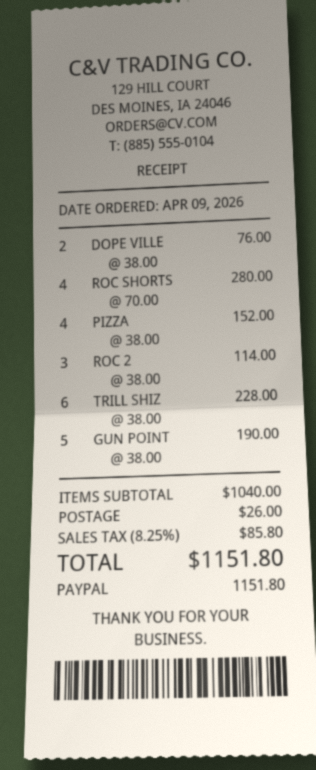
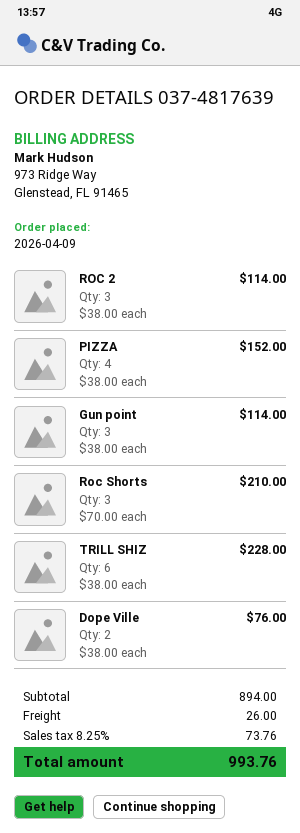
ROC SHORTS: 4 x 70.00 = 280.00 -> 3 x 70.00 = 210.00
GUN POINT: 5 x 38.00 = 190.00 -> 3 x 38.00 = 114.00
subtotal: 1040.00 -> 894.00
tax: 8.25% = 85.80 -> 8.25% = 73.76
total: 1151.80 -> 993.76

